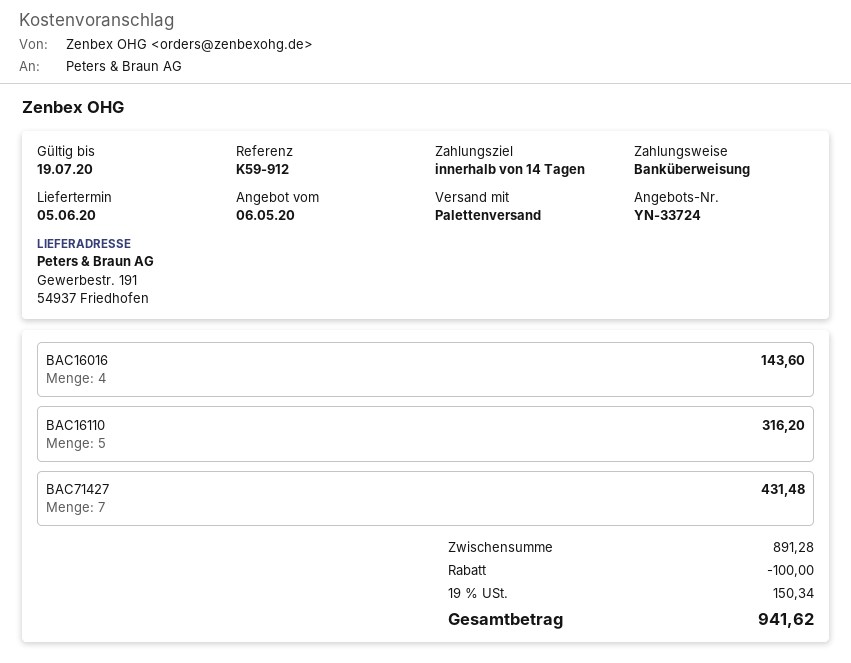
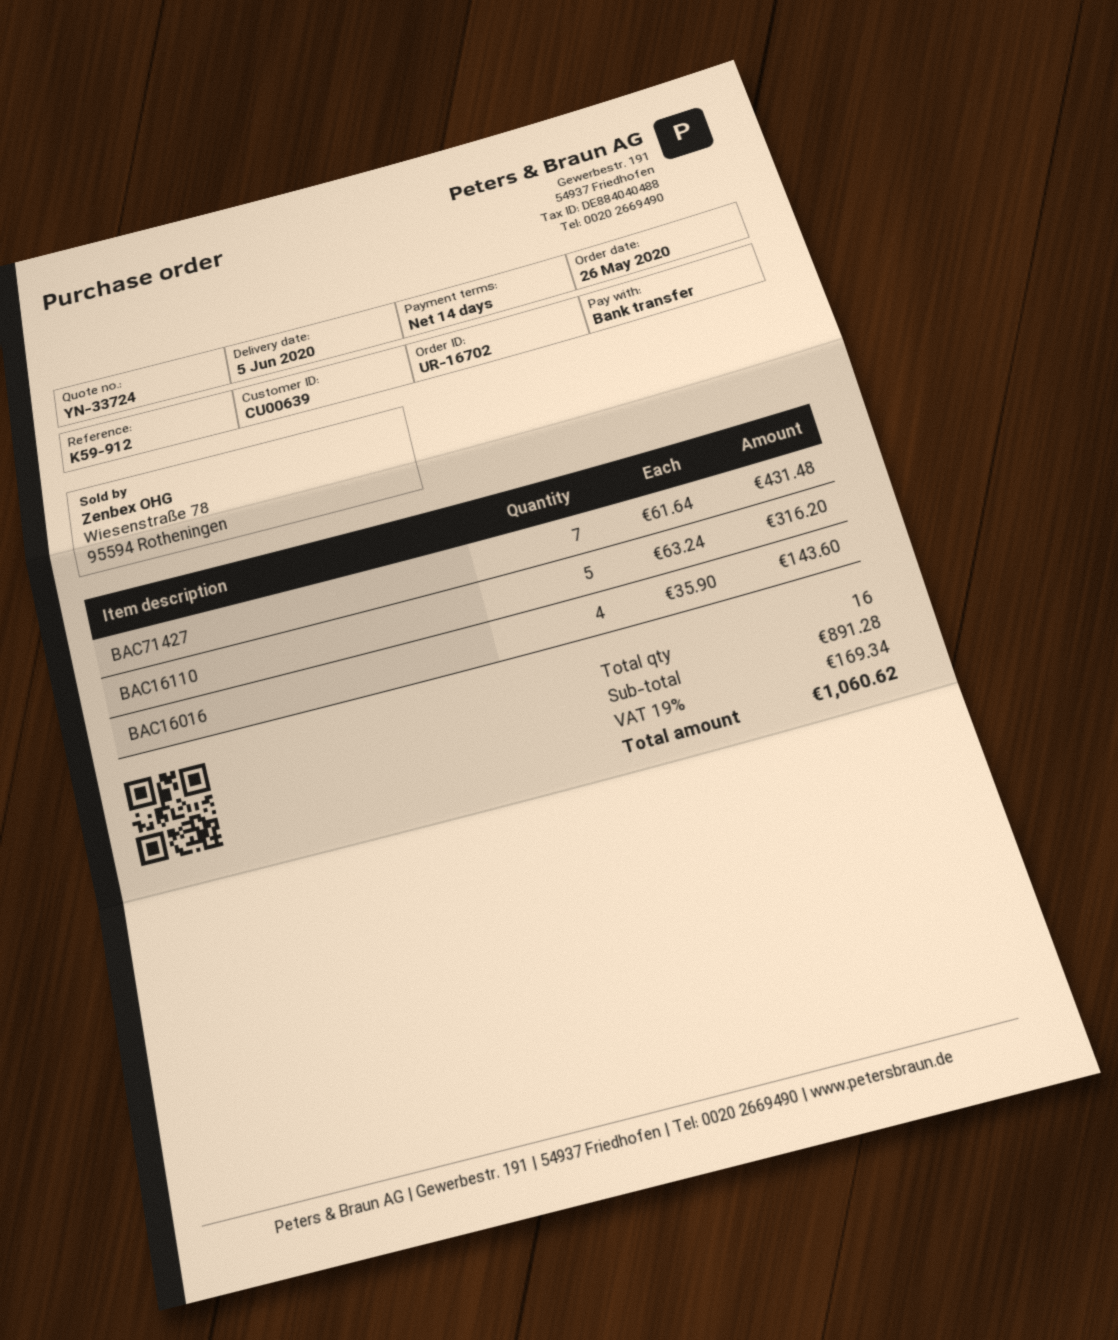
discount: 100.00 -> none
tax: 19% = 150.34 -> 19% = 169.34
total: 941.62 -> 1060.62

